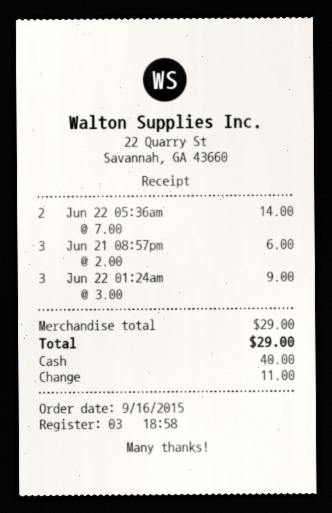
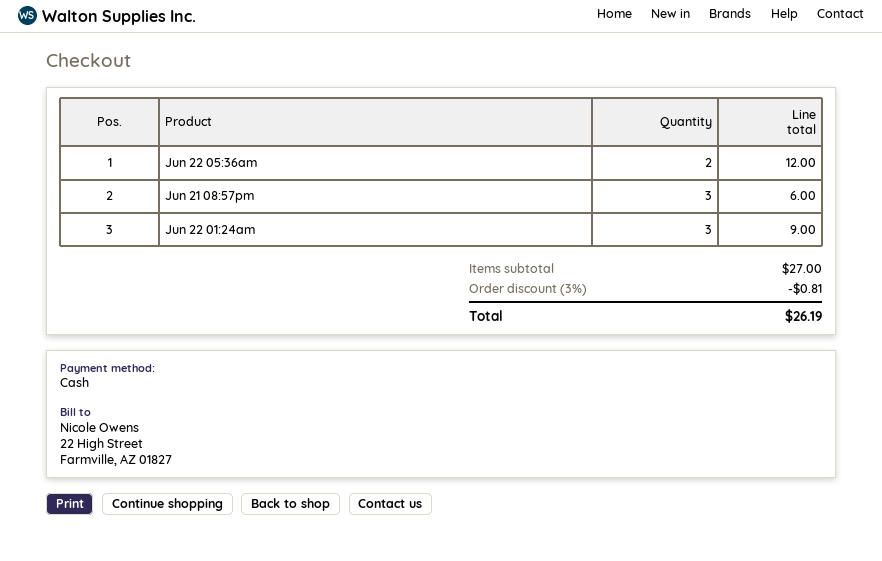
Jun 22 05:36am: 2 for 14.00 -> 2 for 12.00
subtotal: 29.00 -> 27.00
discount: none -> 3% = 0.81
total: 29.00 -> 26.19

